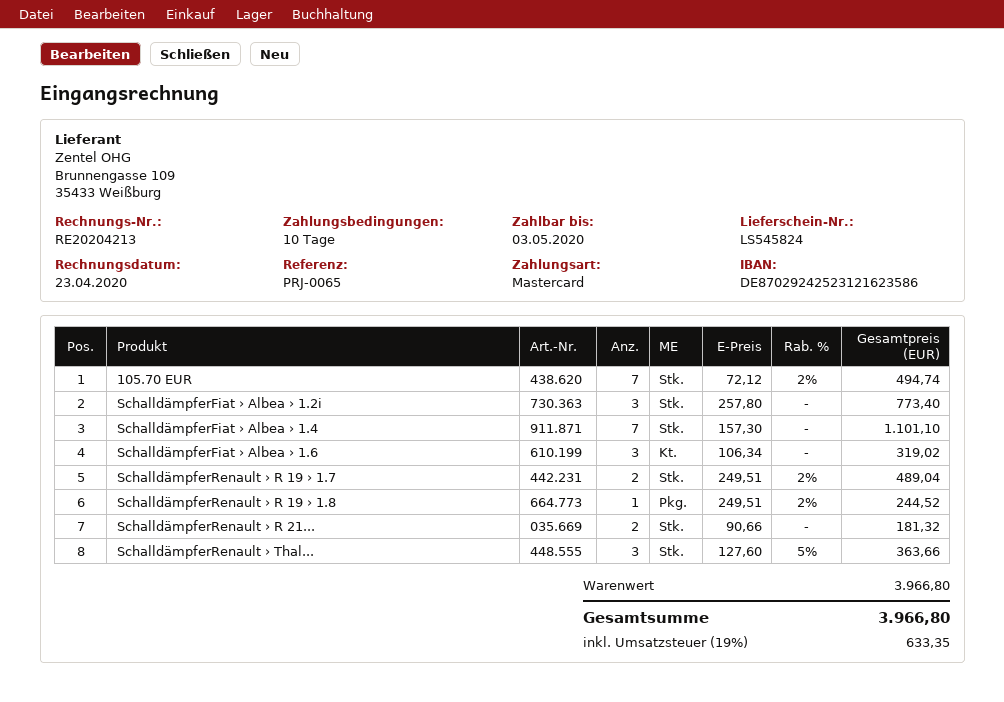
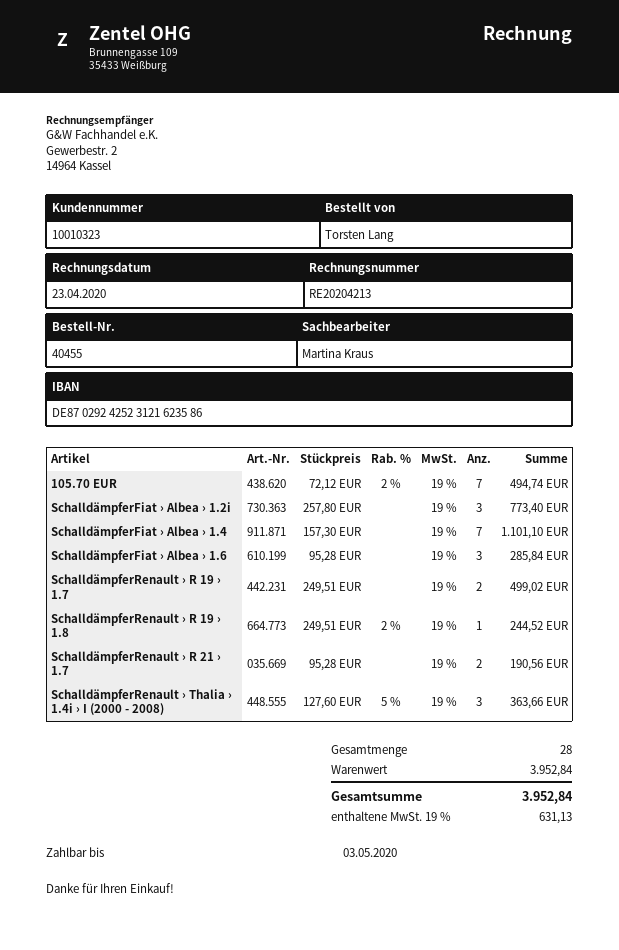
SchalldämpferFiat › Albea › 1.6: 3 x 106.34 = 319.02 -> 3 x 95.28 = 285.84
SchalldämpferRenault › R 19 › 1.7: 2 x 249.51 - 2% = 489.04 -> 2 x 249.51 = 499.02
SchalldämpferRenault › R 21...: 2 x 90.66 = 181.32 -> 2 x 95.28 = 190.56
subtotal: 3966.80 -> 3952.84
tax: 19% = 633.35 -> 19% = 631.13
total: 3966.80 -> 3952.84

